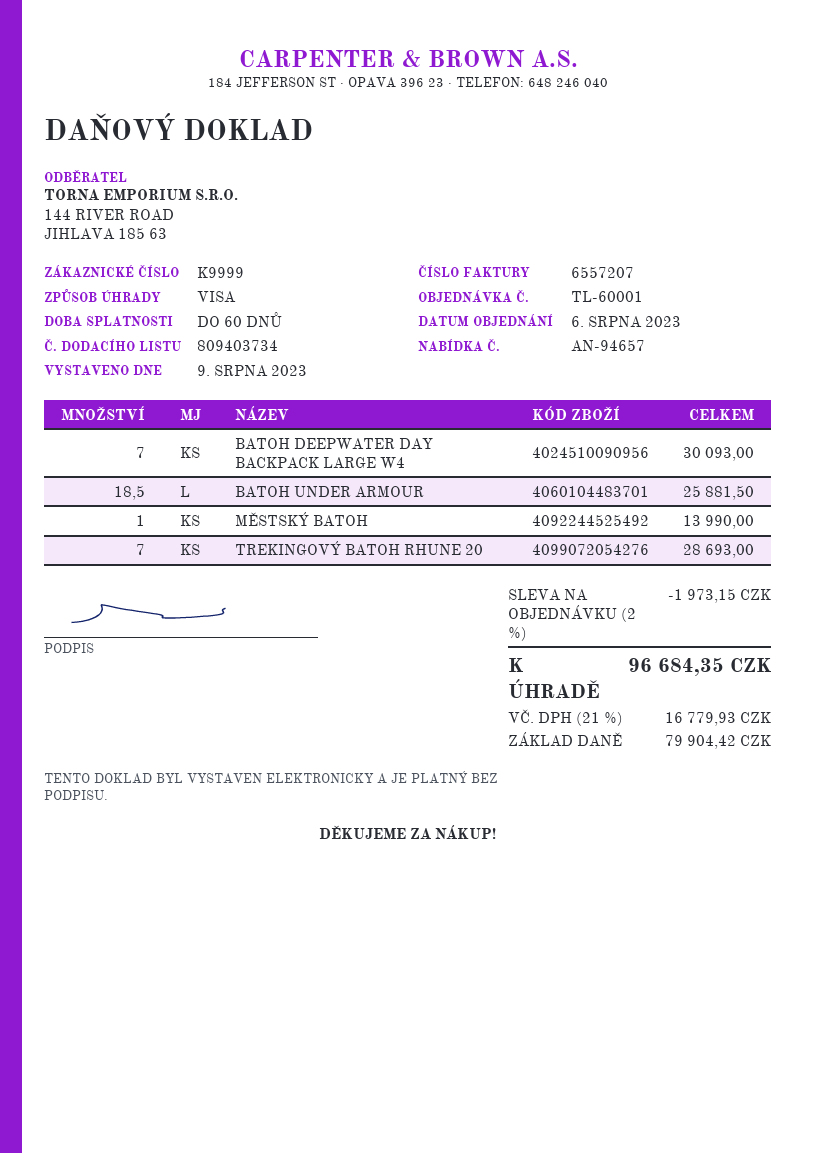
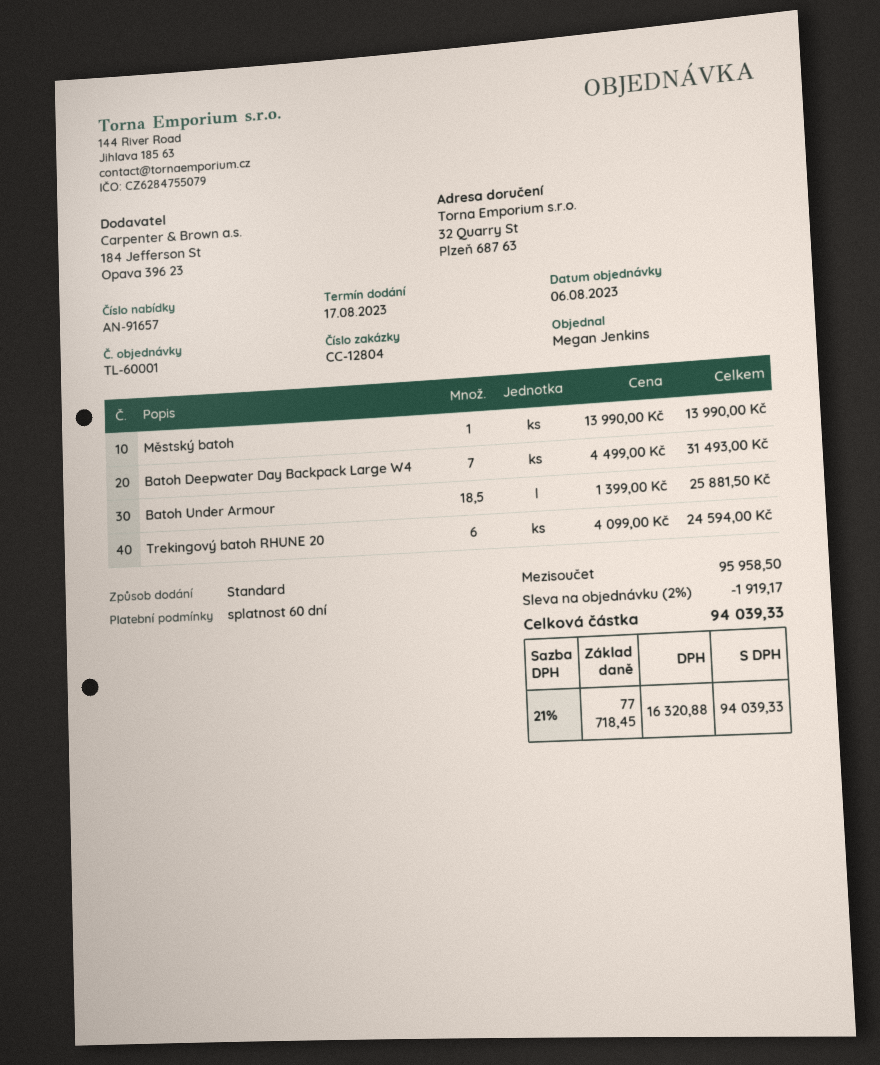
quote number: AN-94657 -> AN-91657
BATOH DEEPWATER DAY BACKPACK LARGE W4: 7 for 30093.00 -> 7 for 31493.00
TREKINGOVÝ BATOH RHUNE 20: 7 for 28693.00 -> 6 for 24594.00
discount: 2% = 1973.15 -> 2% = 1919.17
net: 79904.42 -> 77718.45
tax: 21% = 16779.93 -> 21% = 16320.88
total: 96684.35 -> 94039.33

